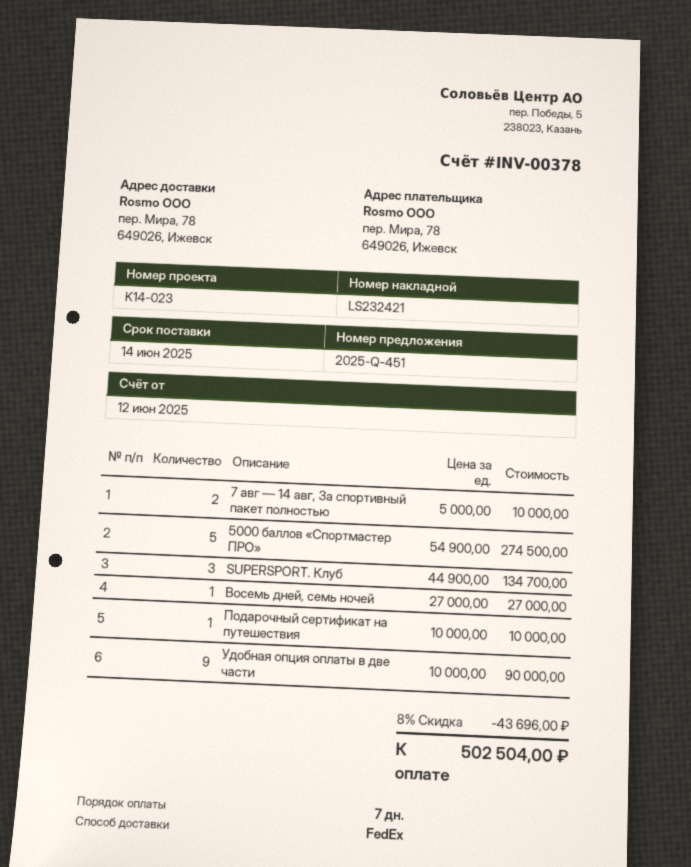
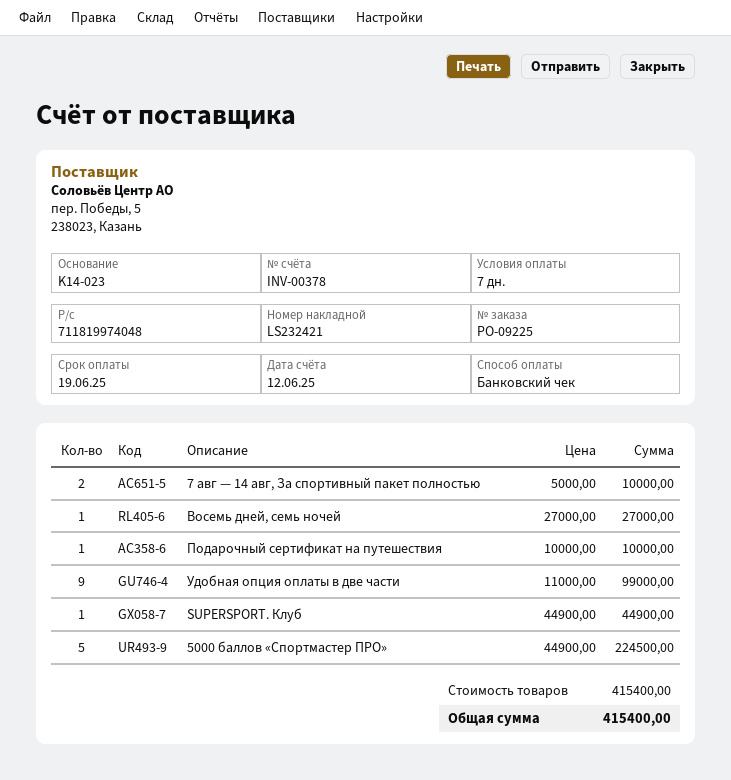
5000 баллов «Спортмастер ПРО»: 5 x 54900.00 = 274500.00 -> 5 x 44900.00 = 224500.00
SUPERSPORT. Клуб: 3 x 44900.00 = 134700.00 -> 1 x 44900.00 = 44900.00
Удобная опция оплаты в две части: 9 x 10000.00 = 90000.00 -> 9 x 11000.00 = 99000.00
discount: 8% = 43696.00 -> none
total: 502504.00 -> 415400.00

